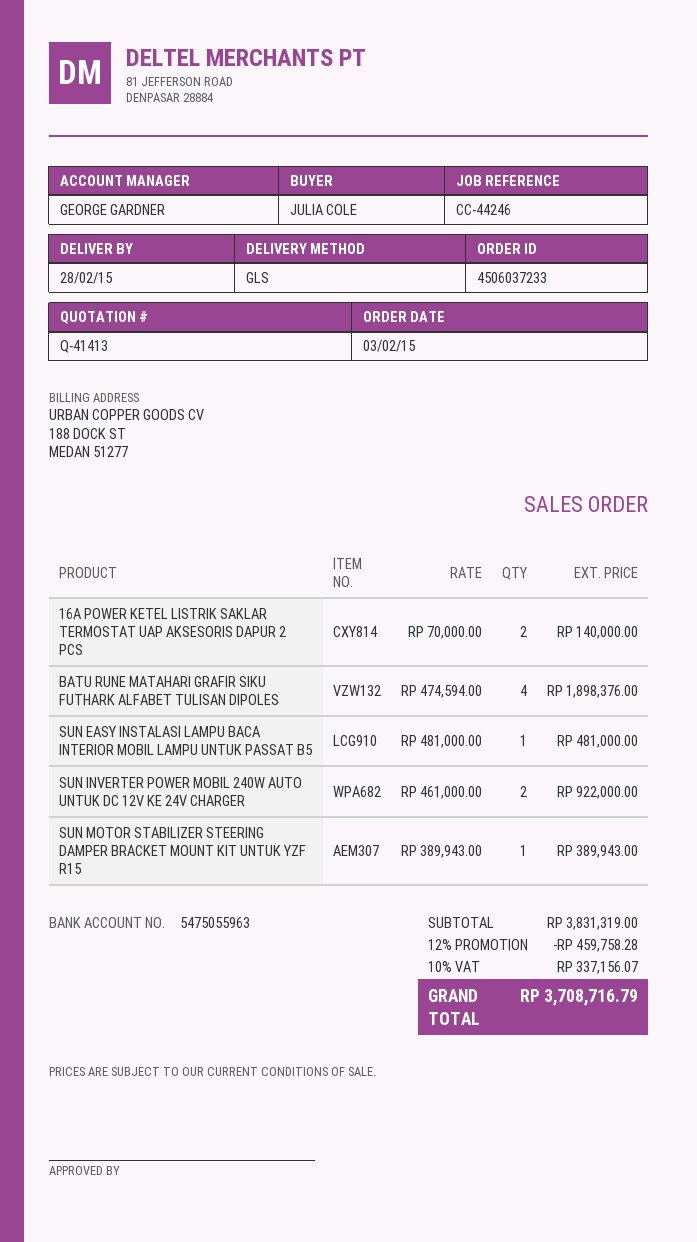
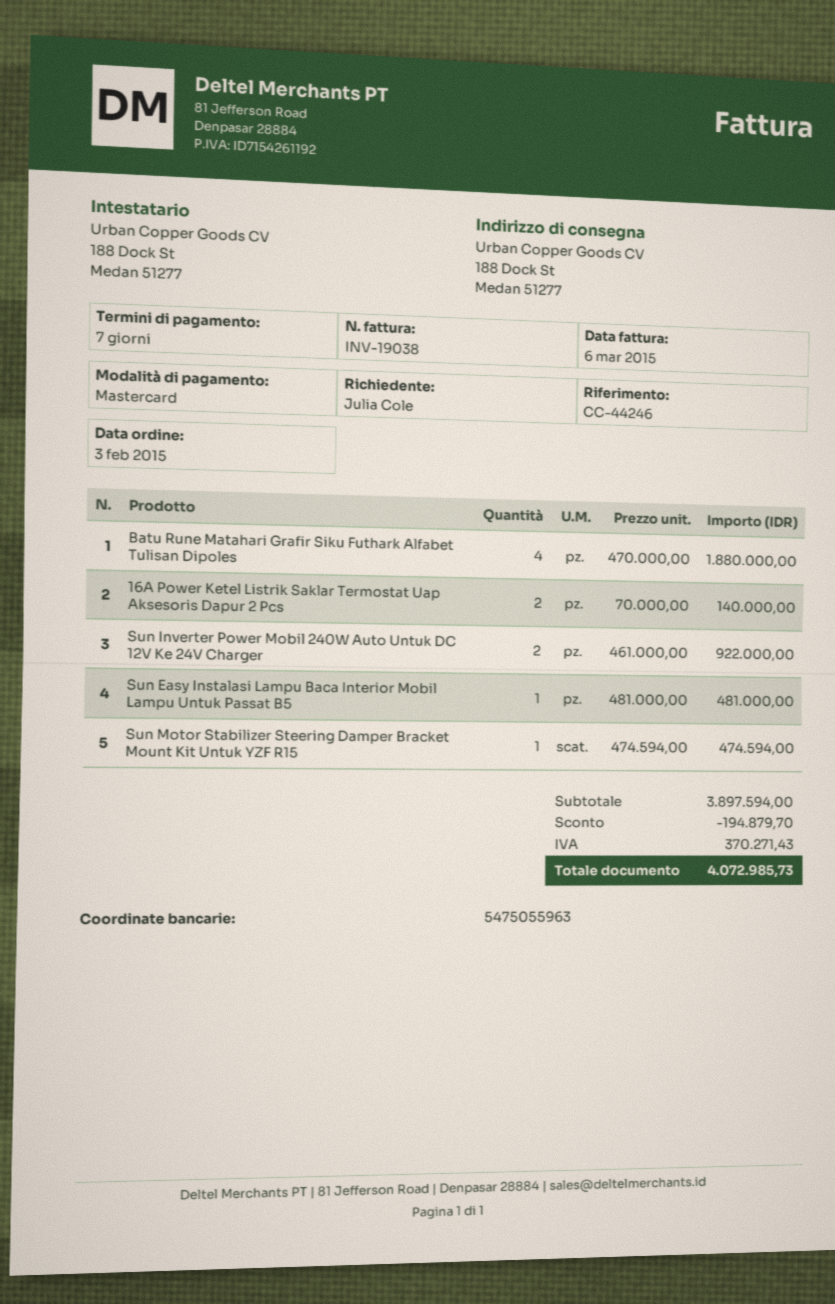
BATU RUNE MATAHARI GRAFIR SIKU FUTHARK ALFABET TULISAN DIPOLES: 4 x 474594.00 = 1898376.00 -> 4 x 470000.00 = 1880000.00
SUN MOTOR STABILIZER STEERING DAMPER BRACKET MOUNT KIT UNTUK YZF R15: 1 x 389943.00 = 389943.00 -> 1 x 474594.00 = 474594.00
subtotal: 3831319.00 -> 3897594.00
discount: 459758.28 -> 194879.70
tax: 337156.07 -> 370271.43
total: 3708716.79 -> 4072985.73

